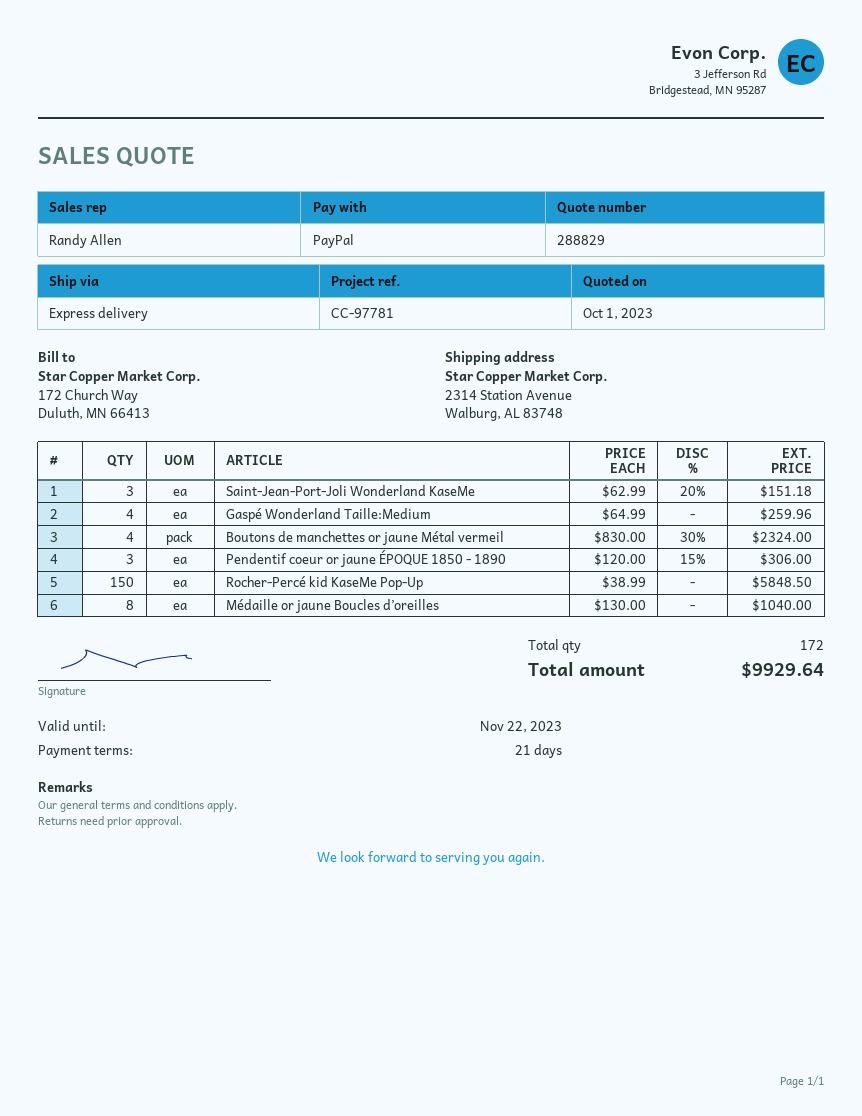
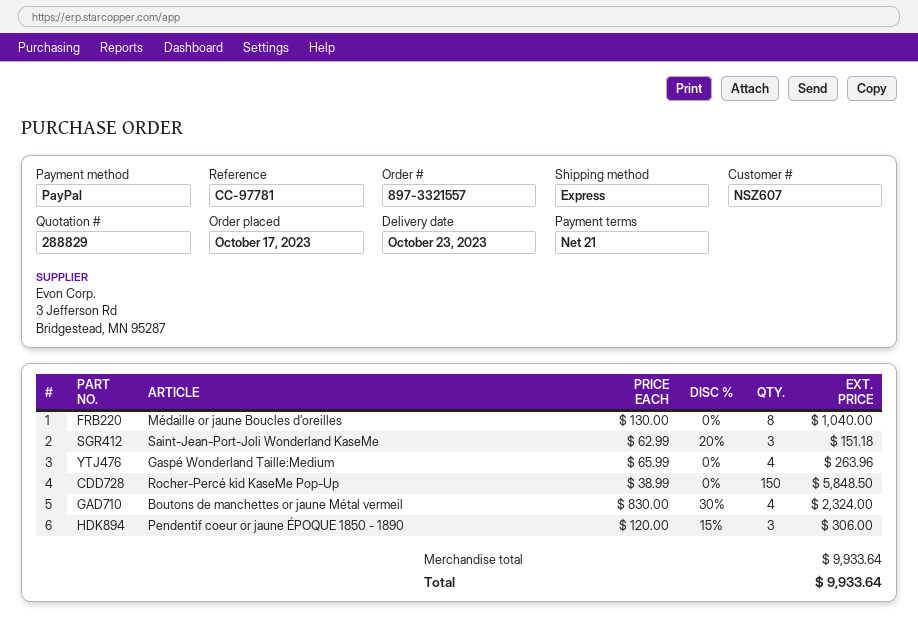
Gaspé Wonderland Taille:Medium: 4 x 64.99 = 259.96 -> 4 x 65.99 = 263.96
total: 9929.64 -> 9933.64

